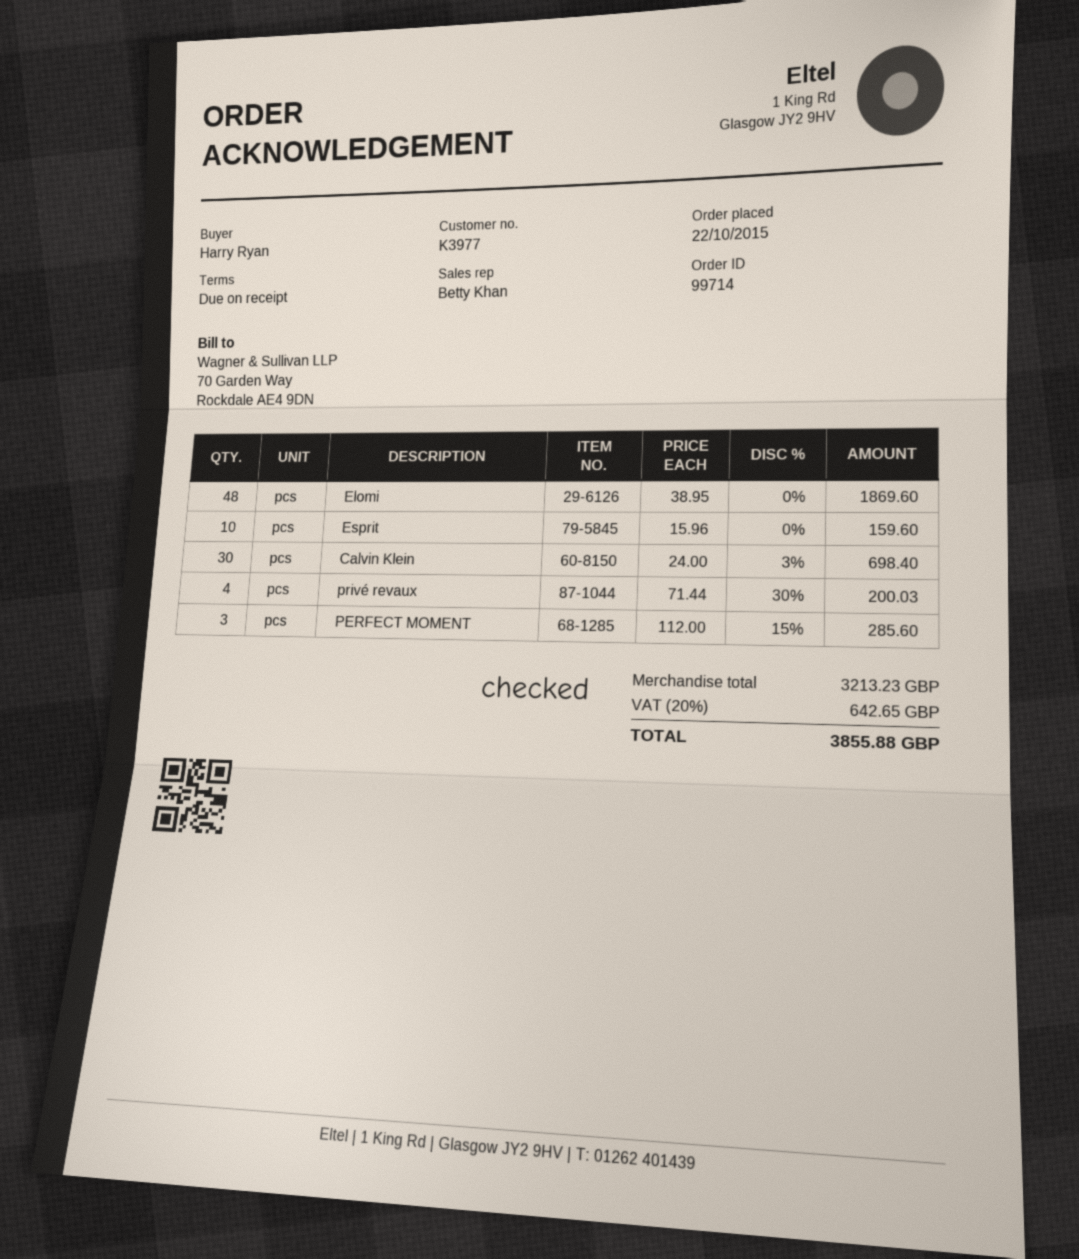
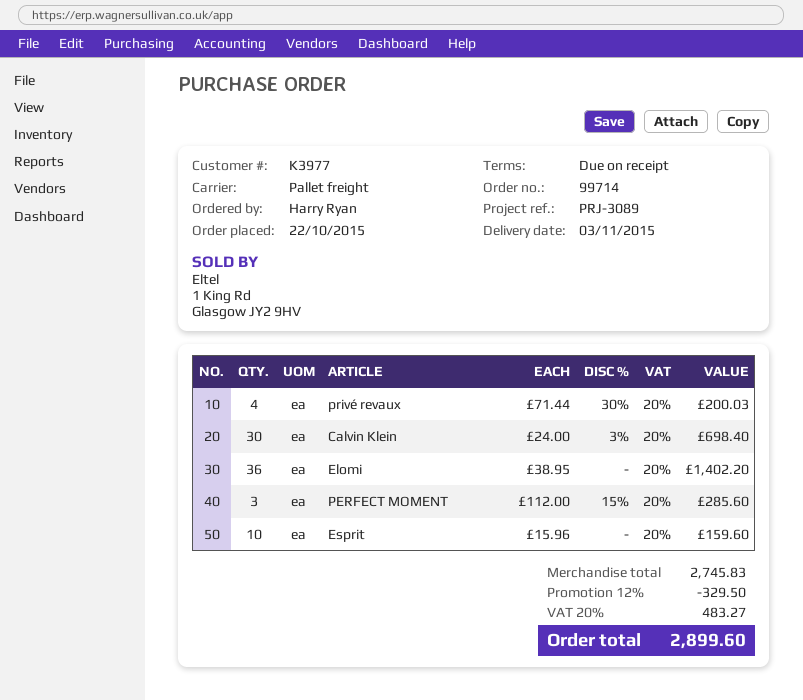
Elomi: 48 x 38.95 = 1869.60 -> 36 x 38.95 = 1402.20
subtotal: 3213.23 -> 2745.83
discount: none -> 12% = 329.50
tax: 20% = 642.65 -> 20% = 483.27
total: 3855.88 -> 2899.60

